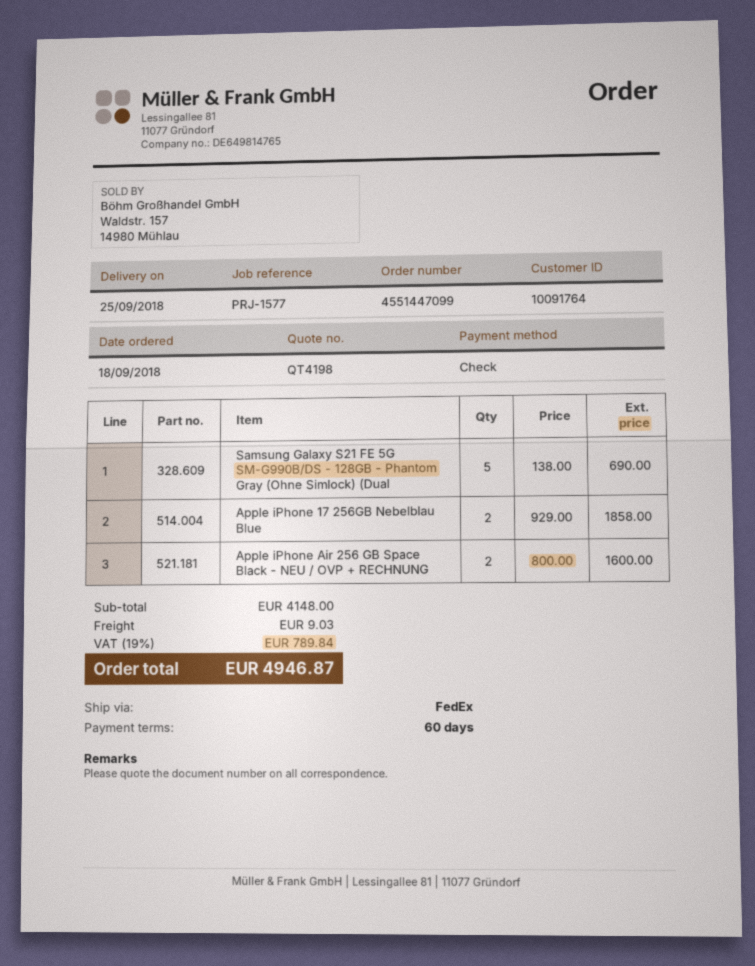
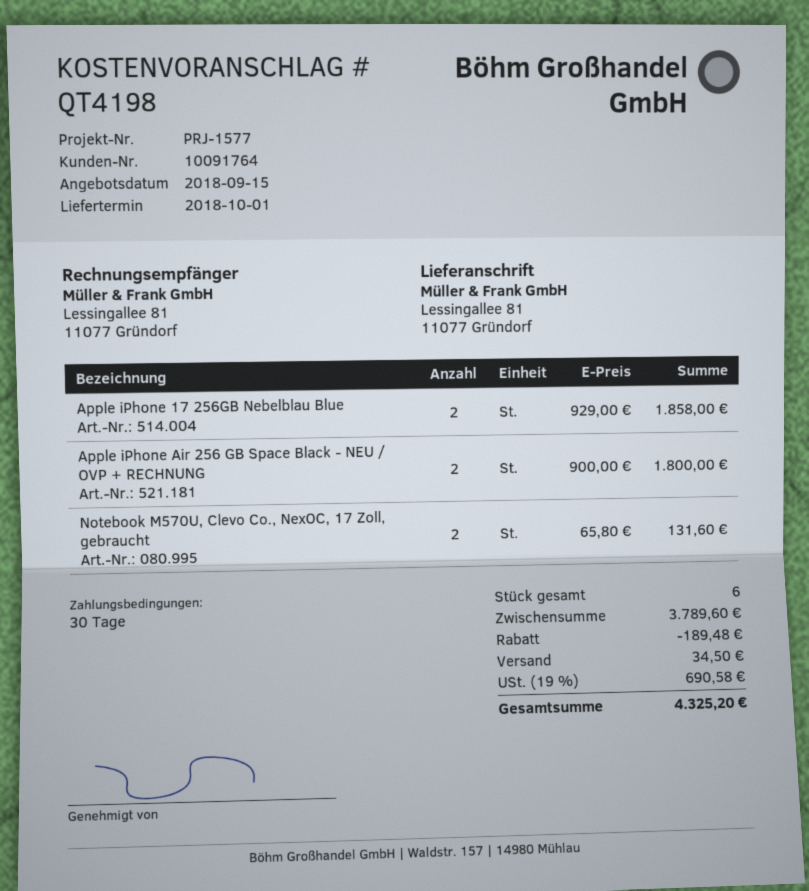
delivery date: 2018-09-25 -> 2018-10-01
payment terms: 60 days -> 30 days
Samsung Galaxy S21 FE 5G SM-G990B/DS - 128GB - Phantom Gray (Ohne Simlock) (Dual: 5 x 138.00 = 690.00 -> none
Apple iPhone Air 256 GB Space Black - NEU / OVP + RECHNUNG: 2 x 800.00 = 1600.00 -> 2 x 900.00 = 1800.00
Notebook M570U, Clevo Co., NexOC, 17 Zoll, gebraucht: none -> 2 x 65.80 = 131.60
subtotal: 4148.00 -> 3789.60
discount: none -> 189.48
shipping: 9.03 -> 34.50
tax: 19% = 789.84 -> 19% = 690.58
total: 4946.87 -> 4325.20

